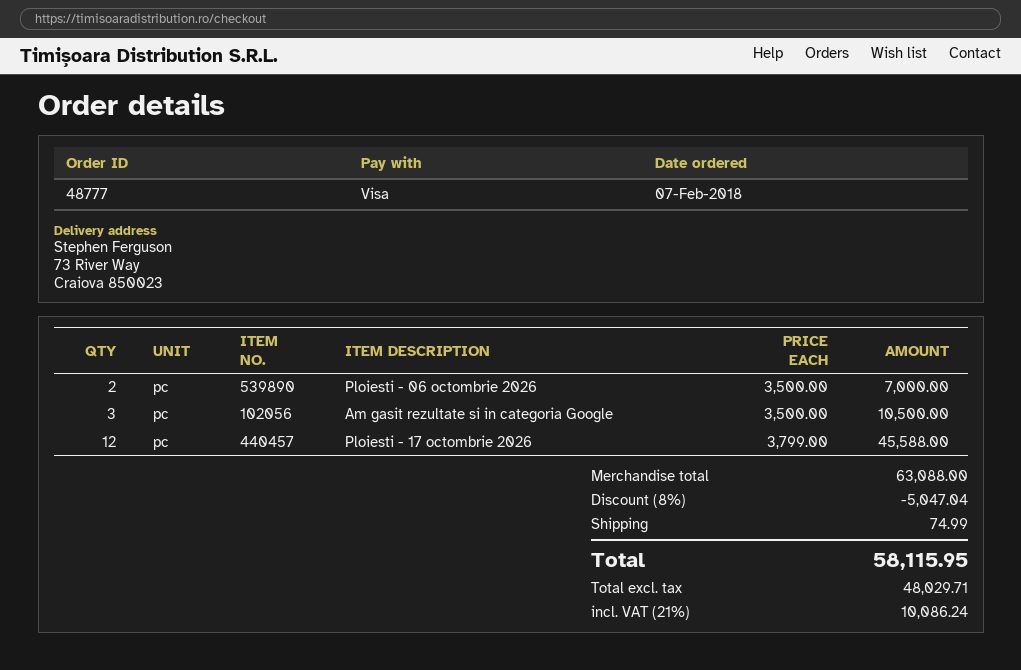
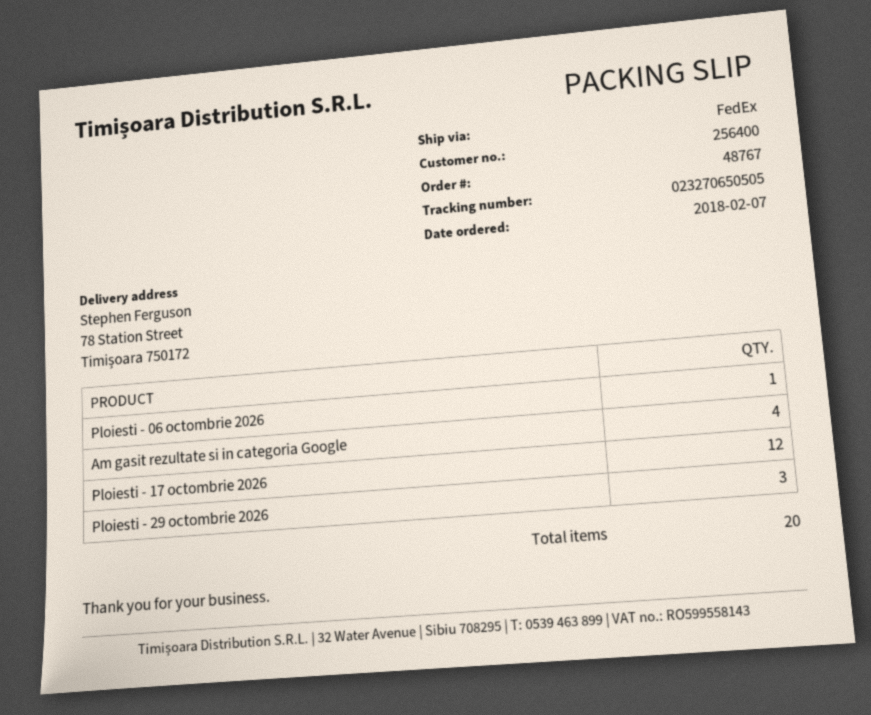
order number: 48777 -> 48767
ship to: 73 River Way, Craiova 850023 -> 78 Station Street, Timișoara 750172
Ploiesti - 06 octombrie 2026: 2 -> 1
Am gasit rezultate si in categoria Google: 3 -> 4
Ploiesti - 29 octombrie 2026: none -> 3

